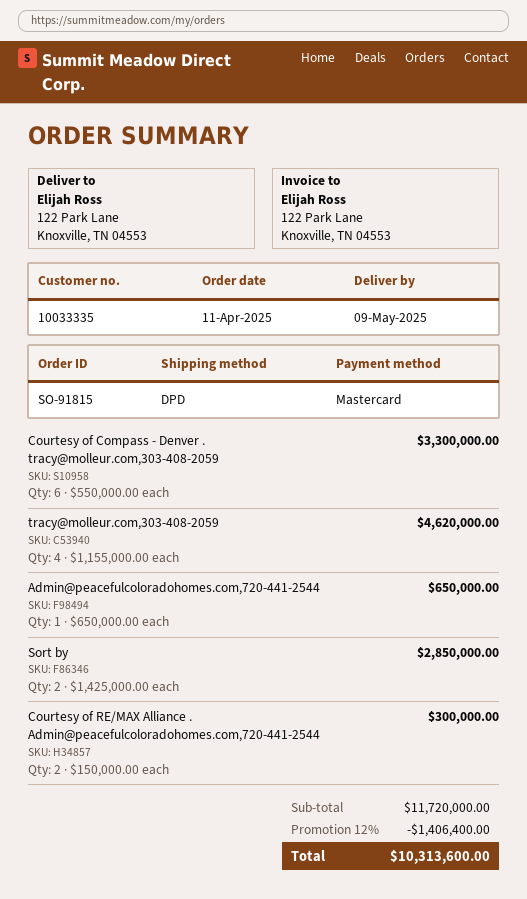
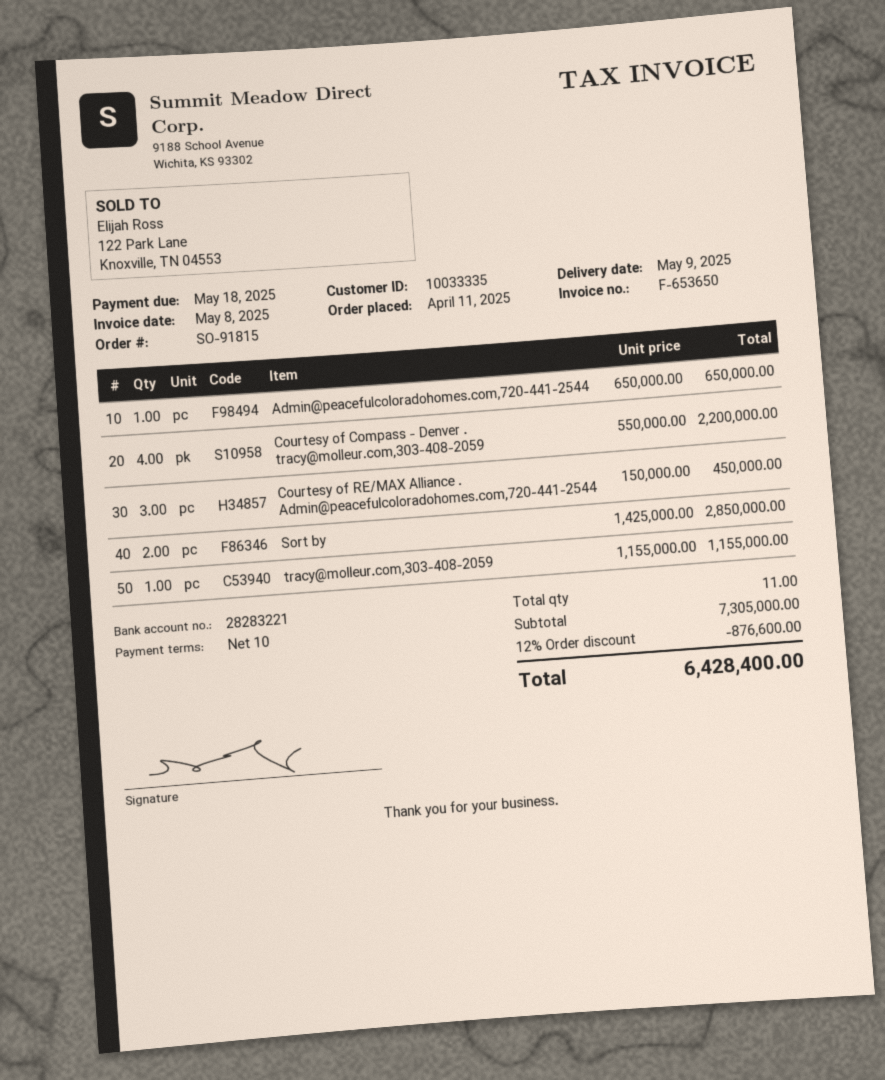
Courtesy of Compass - Denver . tracy@molleur.com,303-408-2059: 6 x 550000.00 = 3300000.00 -> 4 x 550000.00 = 2200000.00
tracy@molleur.com,303-408-2059: 4 x 1155000.00 = 4620000.00 -> 1 x 1155000.00 = 1155000.00
Courtesy of RE/MAX Alliance . Admin@peacefulcoloradohomes.com,720-441-2544: 2 x 150000.00 = 300000.00 -> 3 x 150000.00 = 450000.00
subtotal: 11720000.00 -> 7305000.00
discount: 12% = 1406400.00 -> 12% = 876600.00
total: 10313600.00 -> 6428400.00

